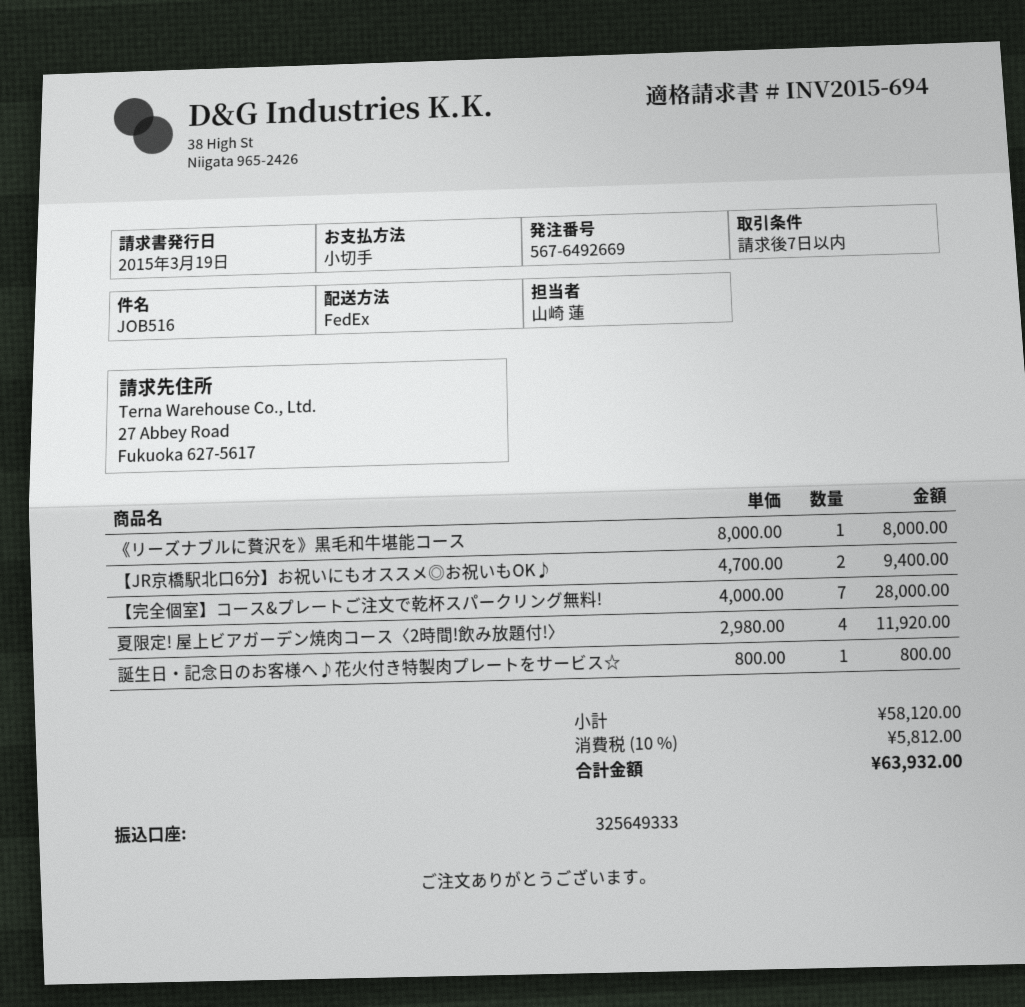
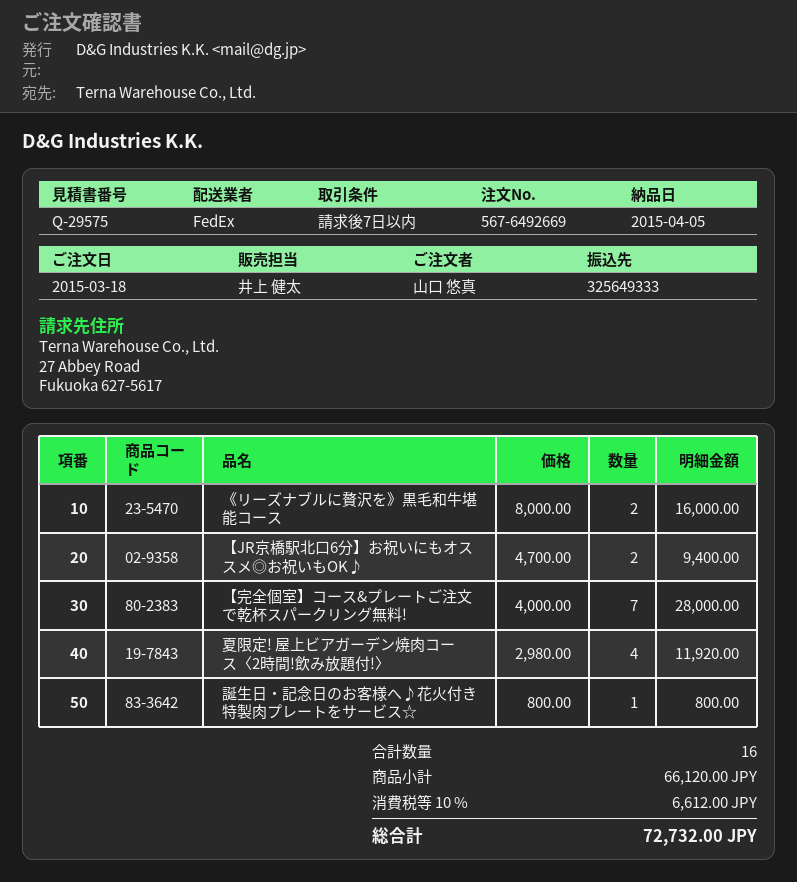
sales rep: 山崎 蓮 -> 井上 健太
《リーズナブルに贅沢を》黒毛和牛堪能コース: 1 x 8000.00 = 8000.00 -> 2 x 8000.00 = 16000.00
subtotal: 58120.00 -> 66120.00
tax: 10% = 5812.00 -> 10% = 6612.00
total: 63932.00 -> 72732.00

